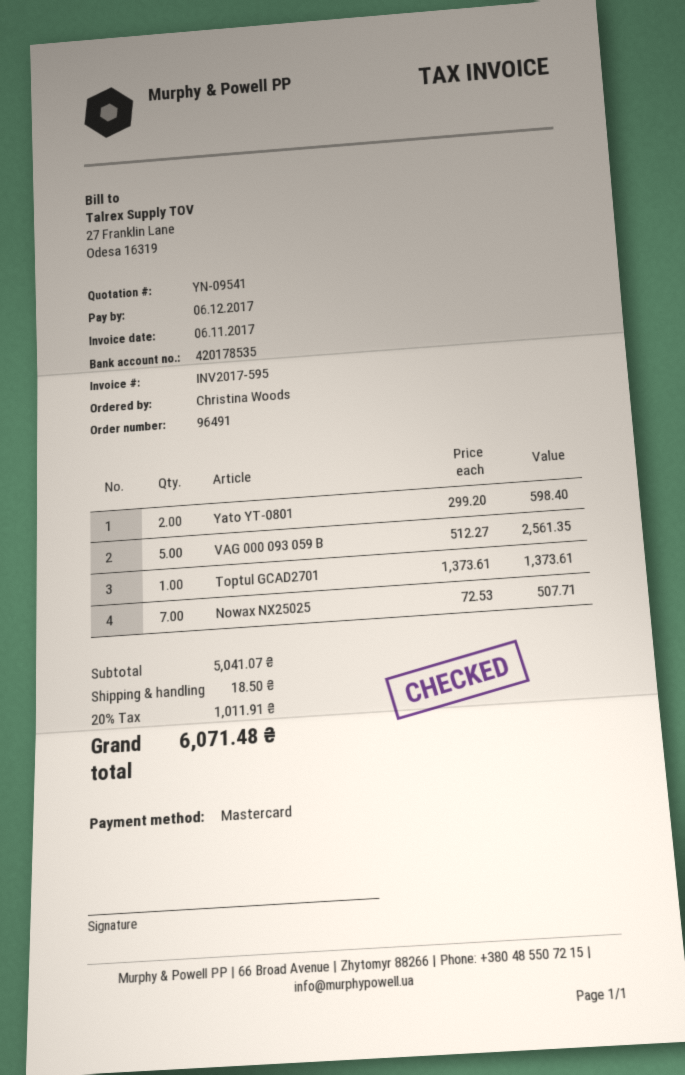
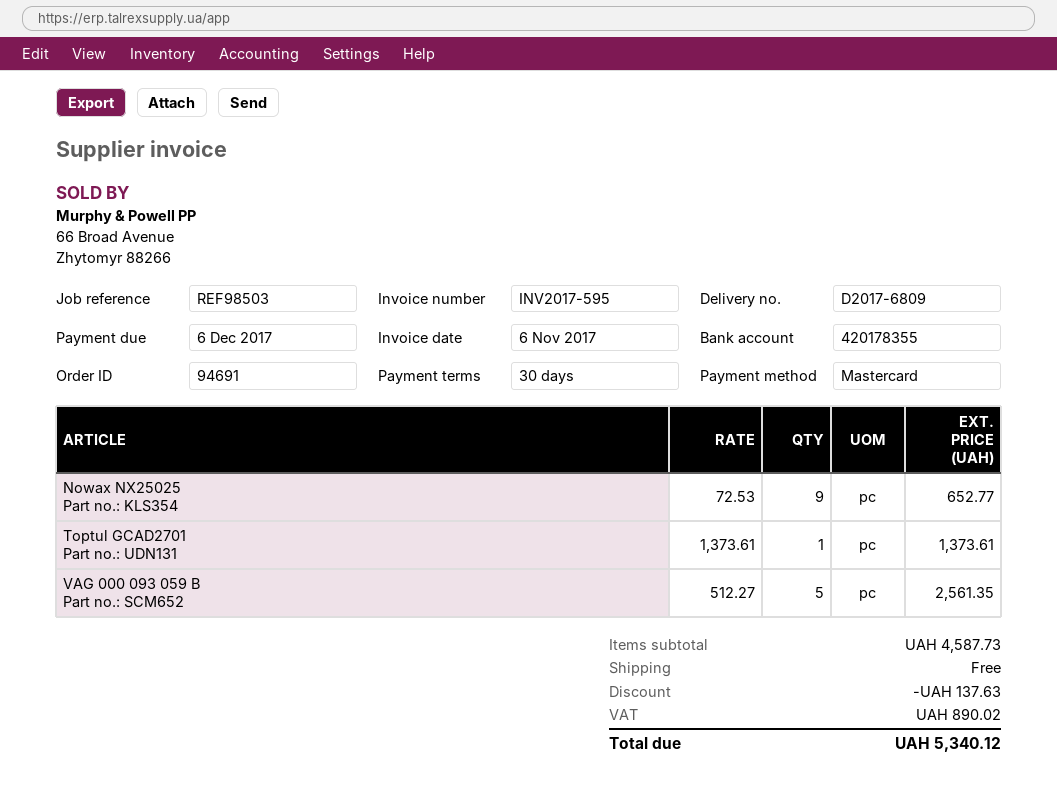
order number: 96491 -> 94691
bank account: 420178535 -> 420178355
Yato YT-0801: 2 x 299.20 = 598.40 -> none
Nowax NX25025: 7 x 72.53 = 507.71 -> 9 x 72.53 = 652.77
subtotal: 5041.07 -> 4587.73
discount: none -> 137.63
shipping: 18.50 -> 0.00
tax: 1011.91 -> 890.02
total: 6071.48 -> 5340.12

